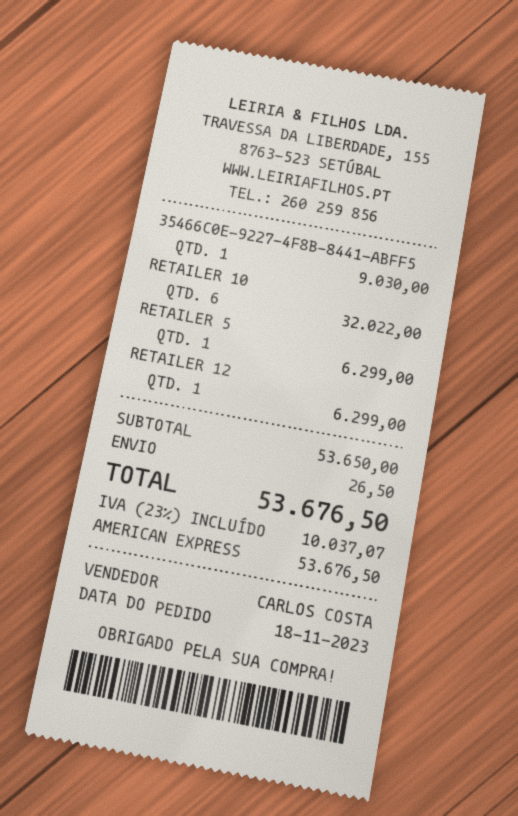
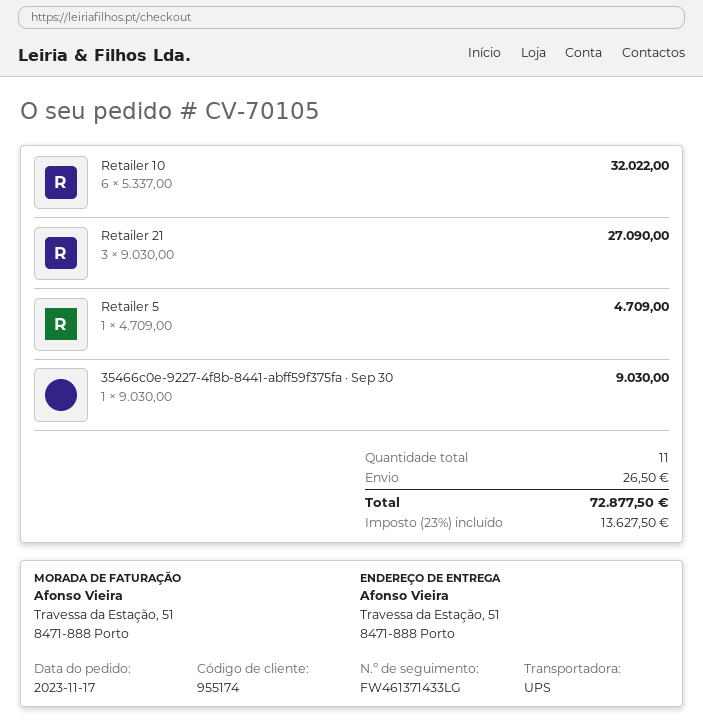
order date: 2023-11-18 -> 2023-11-17
RETAILER 5: 1 for 6299.00 -> 1 for 4709.00
RETAILER 12: 1 for 6299.00 -> none
Retailer 21: none -> 3 for 27090.00
tax: 23% = 10037.07 -> 23% = 13627.50
total: 53676.50 -> 72877.50

